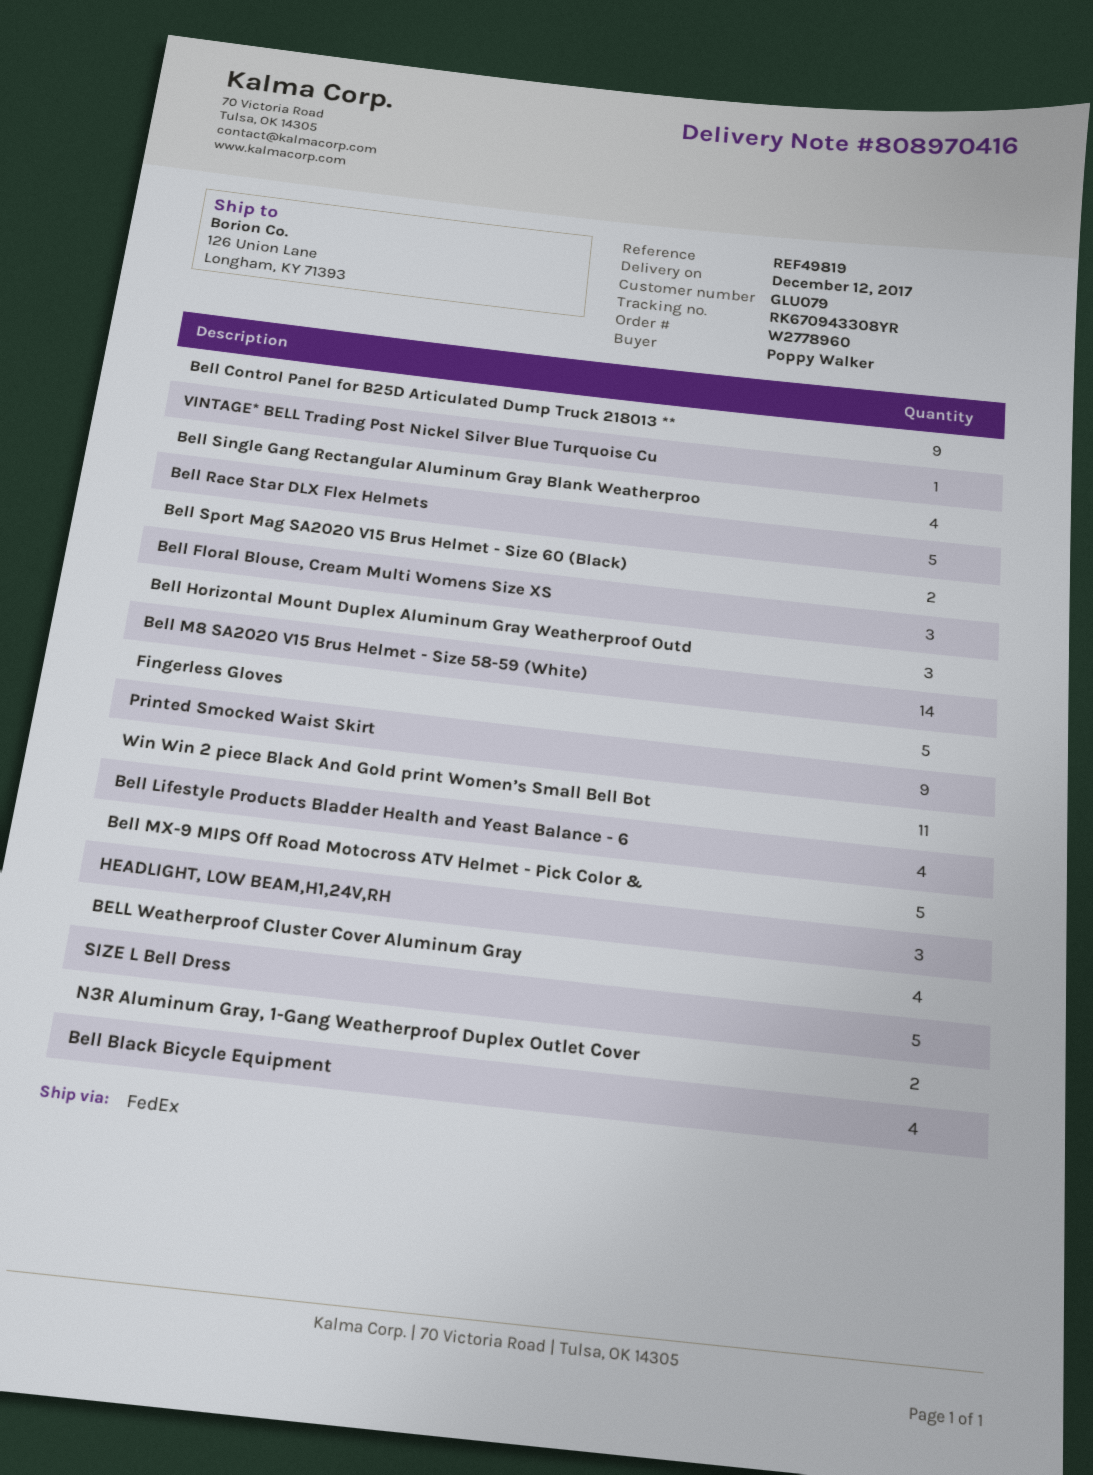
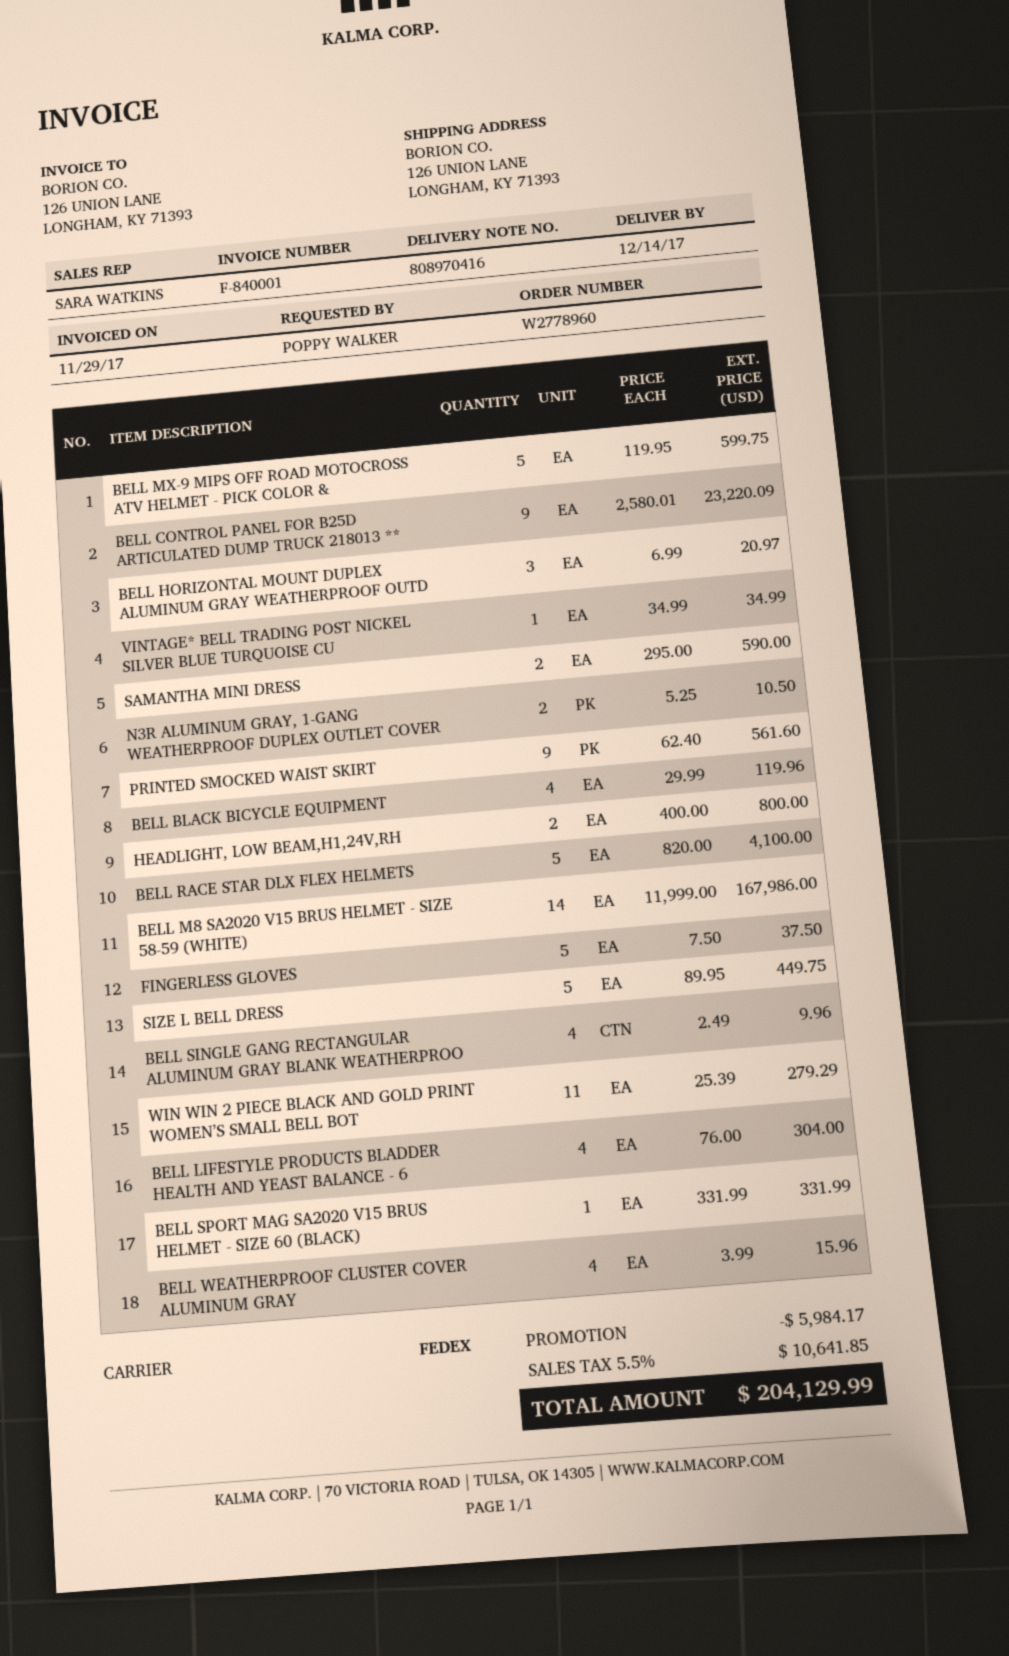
delivery date: 2017-12-12 -> 2017-12-14
Bell Sport Mag SA2020 V15 Brus Helmet - Size 60 (Black): 2 -> 1
Bell Floral Blouse, Cream Multi Womens Size XS: 3 -> none
HEADLIGHT, LOW BEAM,H1,24V,RH: 3 -> 2
SAMANTHA MINI DRESS: none -> 2

